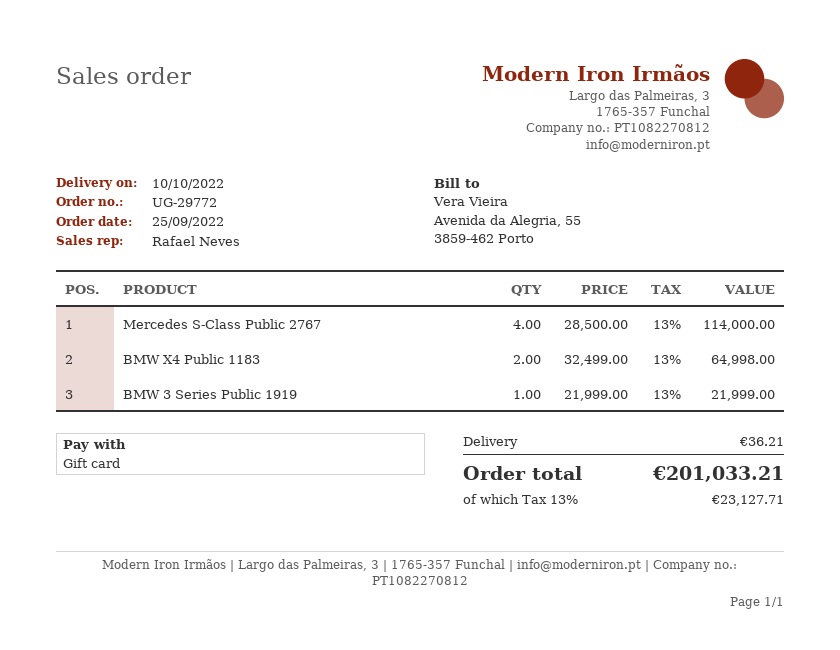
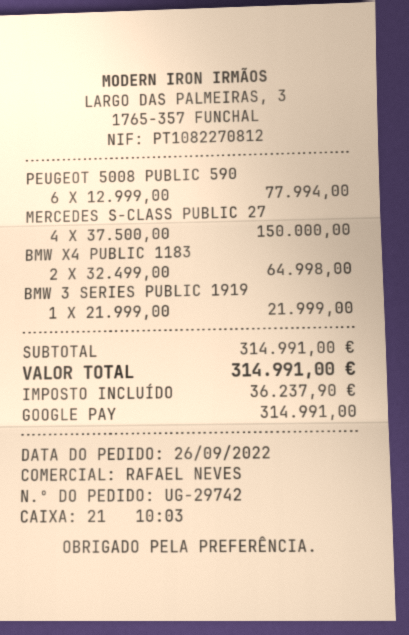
order number: UG-29772 -> UG-29742
order date: 2022-09-25 -> 2022-09-26
payment method: gift card -> Google Pay
Mercedes S-Class Public 2767: 4 x 28500.00 = 114000.00 -> 4 x 37500.00 = 150000.00
PEUGEOT 5008 PUBLIC 590: none -> 6 x 12999.00 = 77994.00
shipping: 36.21 -> none
tax: 23127.71 -> 36237.90
total: 201033.21 -> 314991.00

